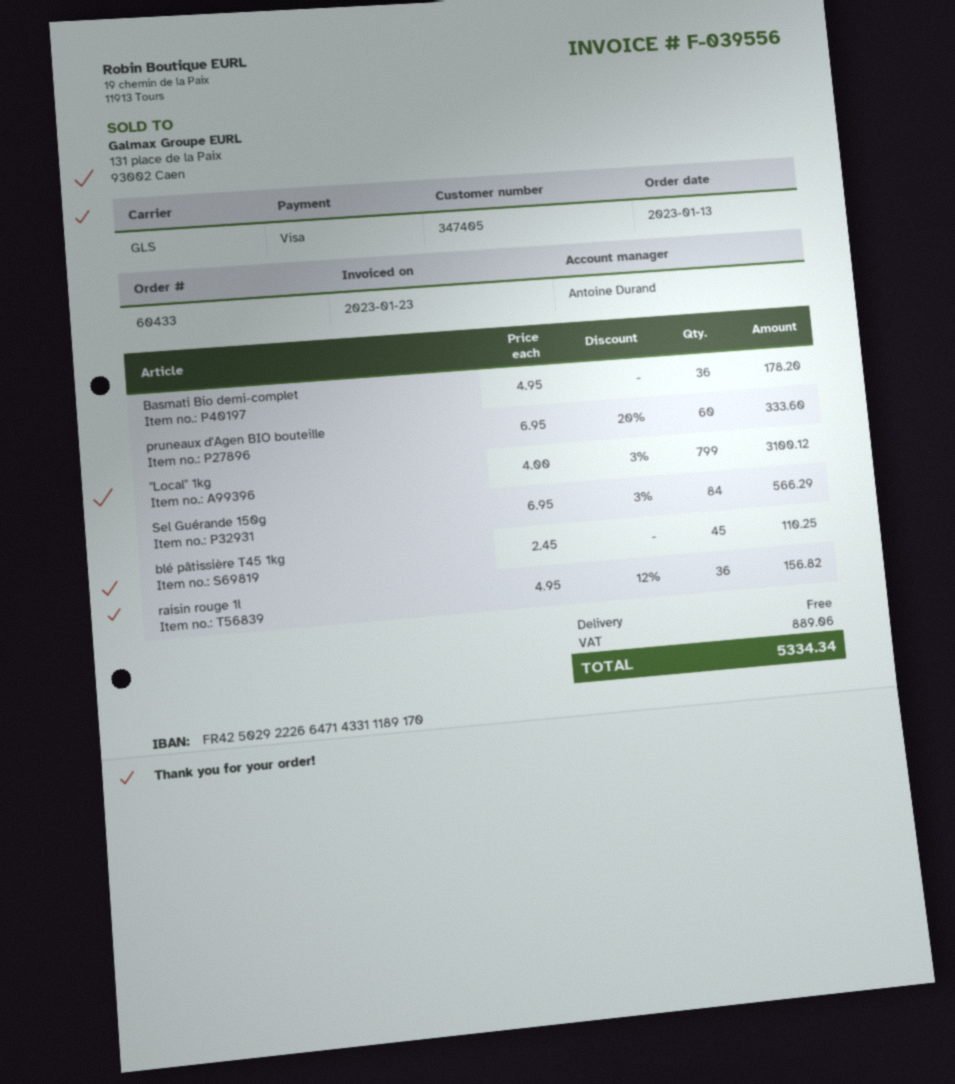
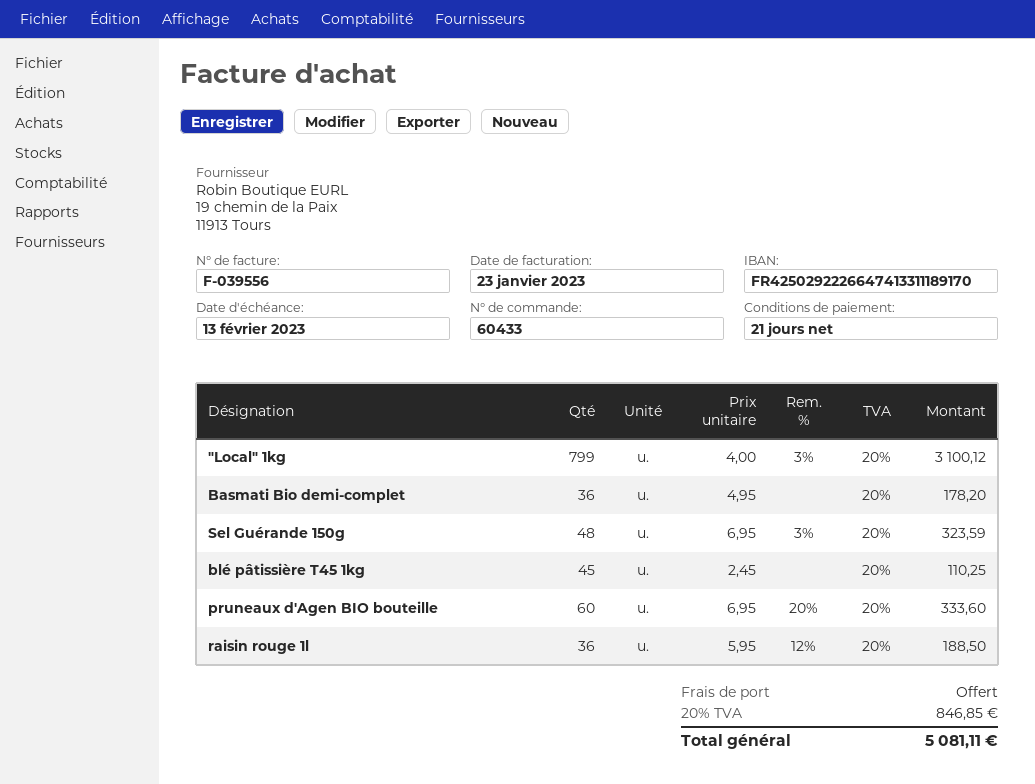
bank account: FR4250292226647143311189170 -> FR4250292226647413311189170
Sel Guérande 150g: 84 x 6.95 - 3% = 566.29 -> 48 x 6.95 - 3% = 323.59
raisin rouge 1l: 36 x 4.95 - 12% = 156.82 -> 36 x 5.95 - 12% = 188.50
tax: 889.06 -> 846.85
total: 5334.34 -> 5081.11

